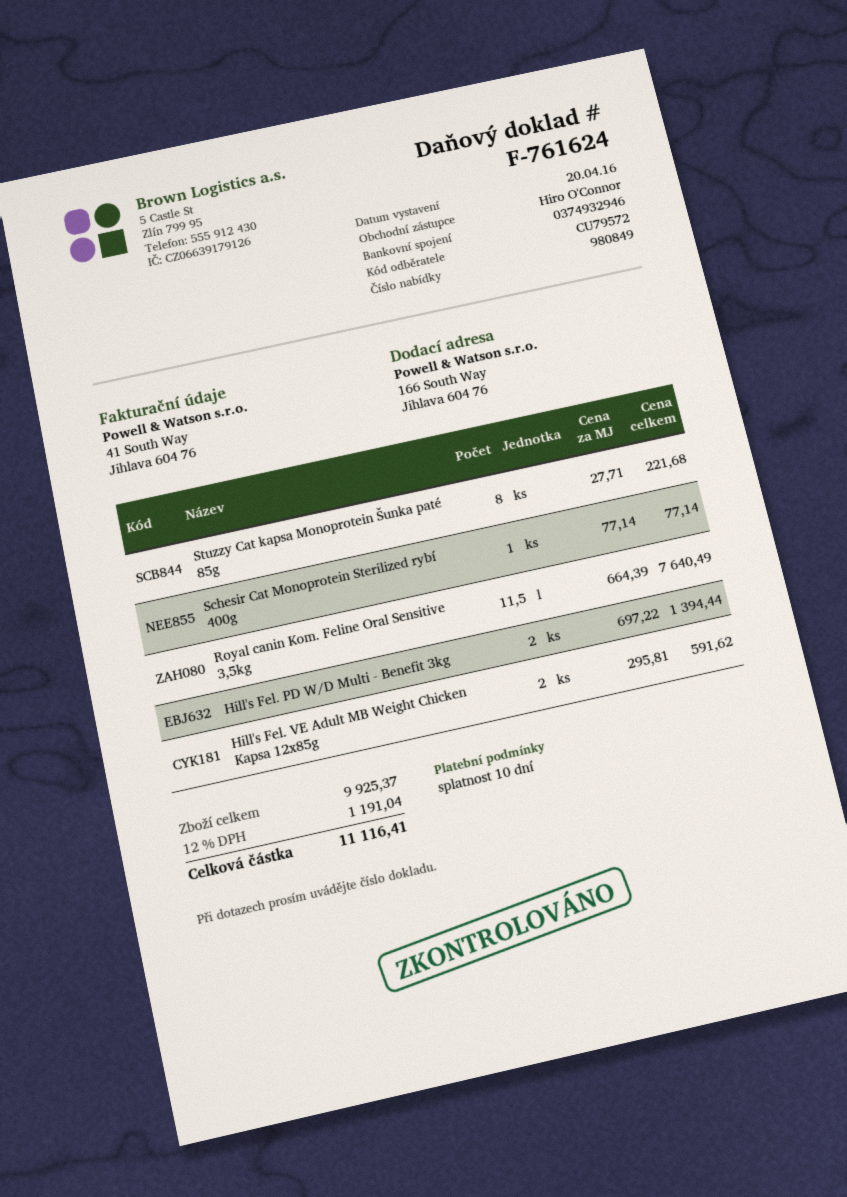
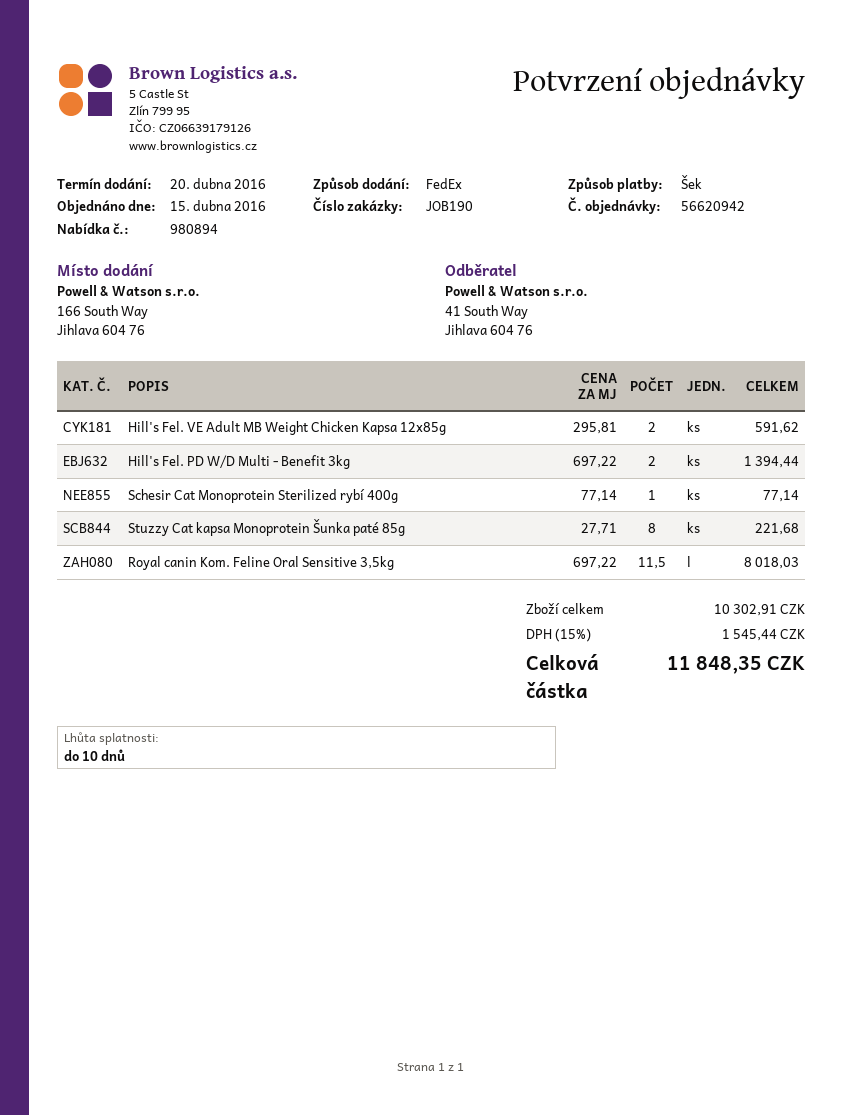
quote number: 980849 -> 980894
Royal canin Kom. Feline Oral Sensitive 3,5kg: 11.5 x 664.39 = 7640.49 -> 11.5 x 697.22 = 8018.03
subtotal: 9925.37 -> 10302.91
tax: 12% = 1191.04 -> 15% = 1545.44
total: 11116.41 -> 11848.35

